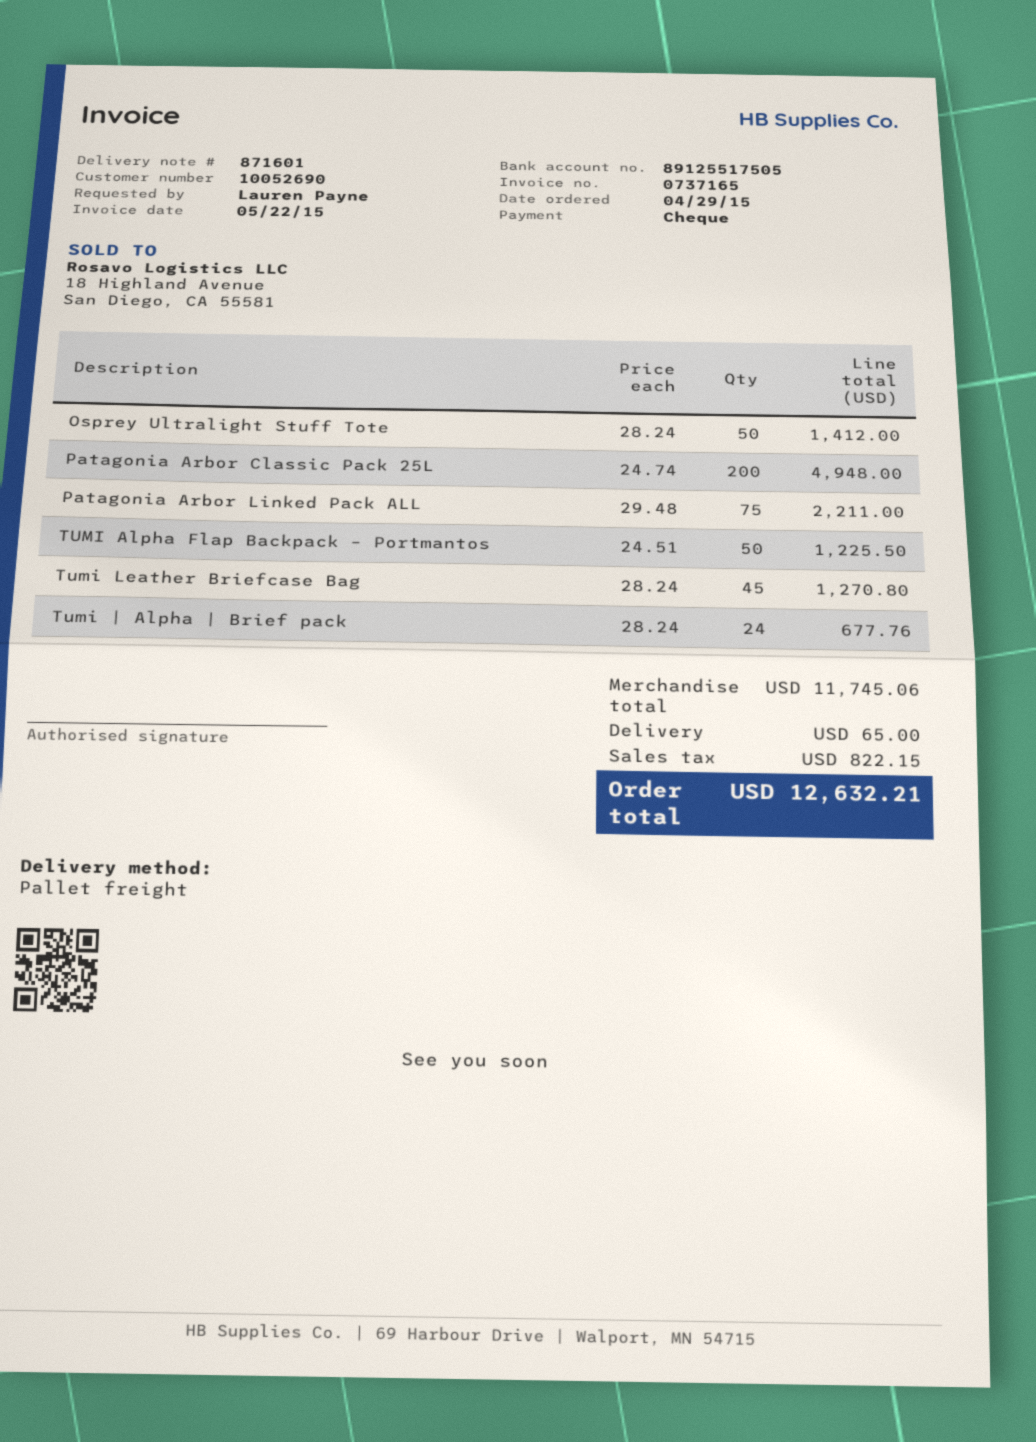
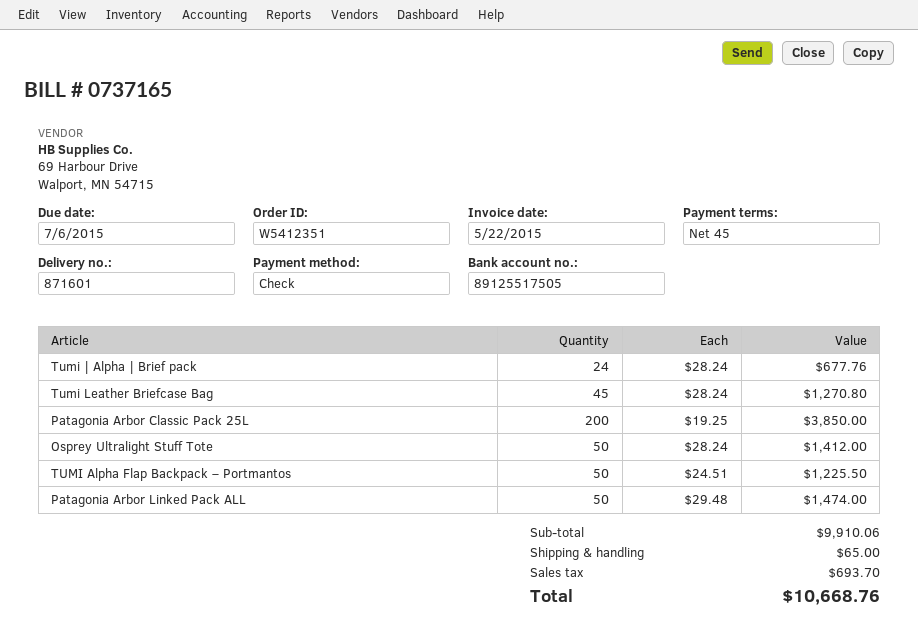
Patagonia Arbor Classic Pack 25L: 200 x 24.74 = 4948.00 -> 200 x 19.25 = 3850.00
Patagonia Arbor Linked Pack ALL: 75 x 29.48 = 2211.00 -> 50 x 29.48 = 1474.00
subtotal: 11745.06 -> 9910.06
tax: 822.15 -> 693.70
total: 12632.21 -> 10668.76

